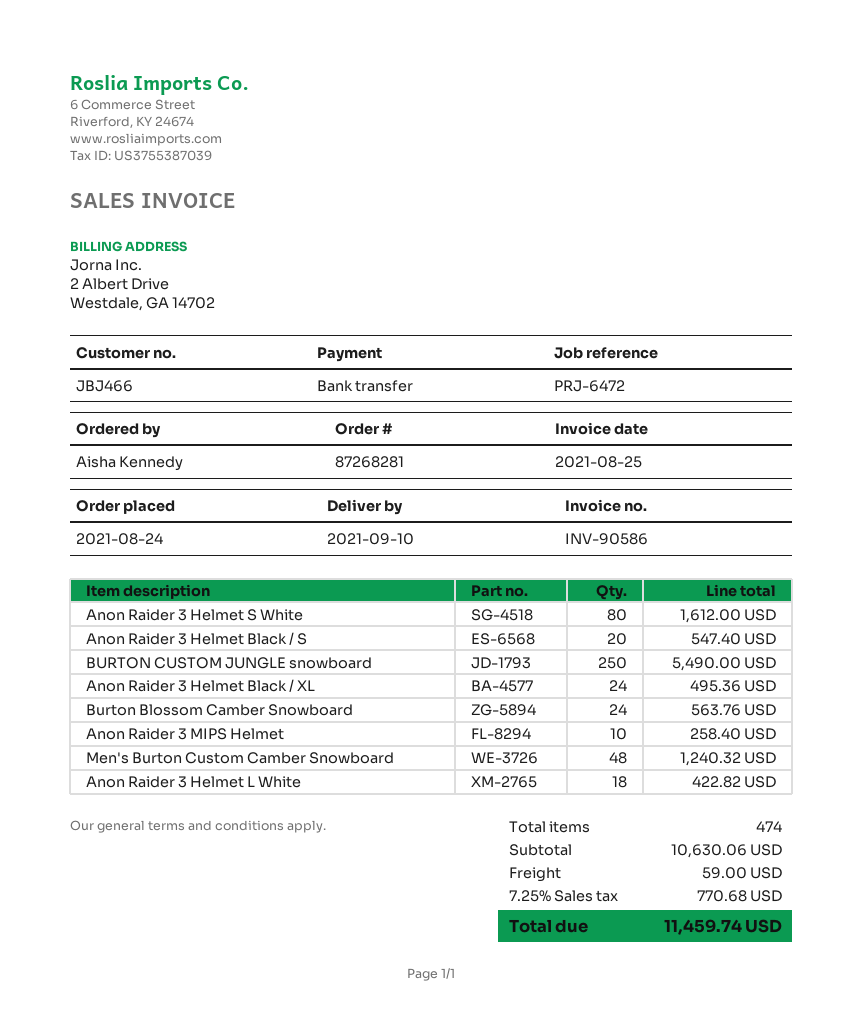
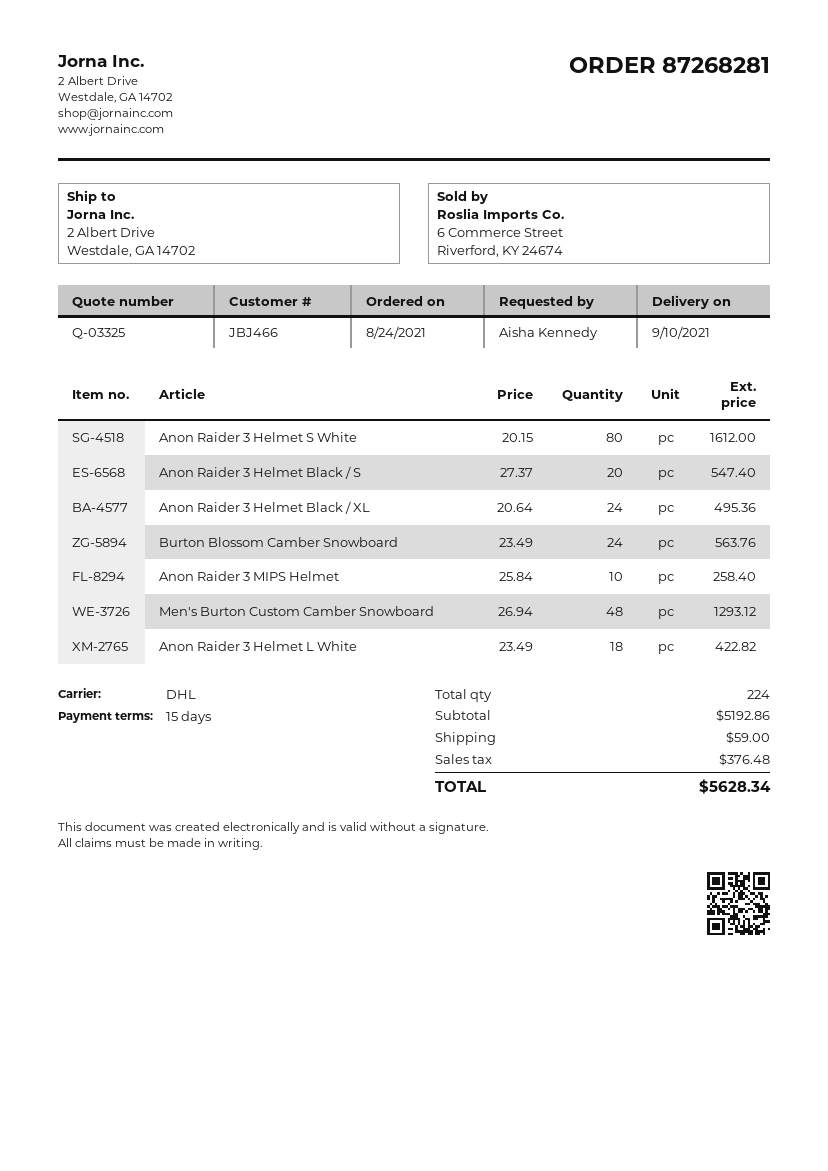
BURTON CUSTOM JUNGLE snowboard: 250 for 5490.00 -> none
Men's Burton Custom Camber Snowboard: 48 for 1240.32 -> 48 for 1293.12
total quantity: 474 -> 224
subtotal: 10630.06 -> 5192.86
tax: 770.68 -> 376.48
total: 11459.74 -> 5628.34

